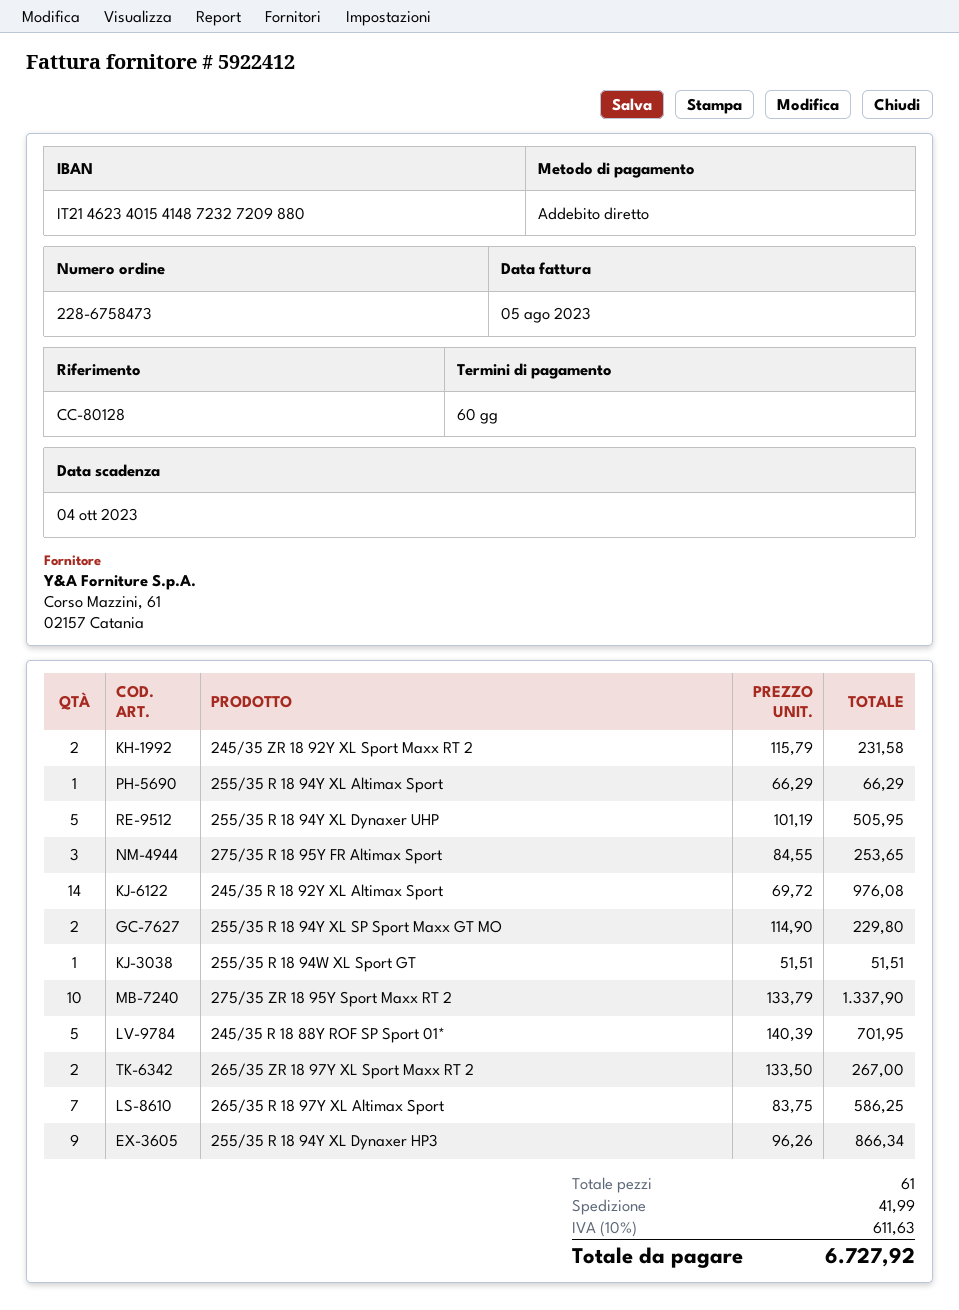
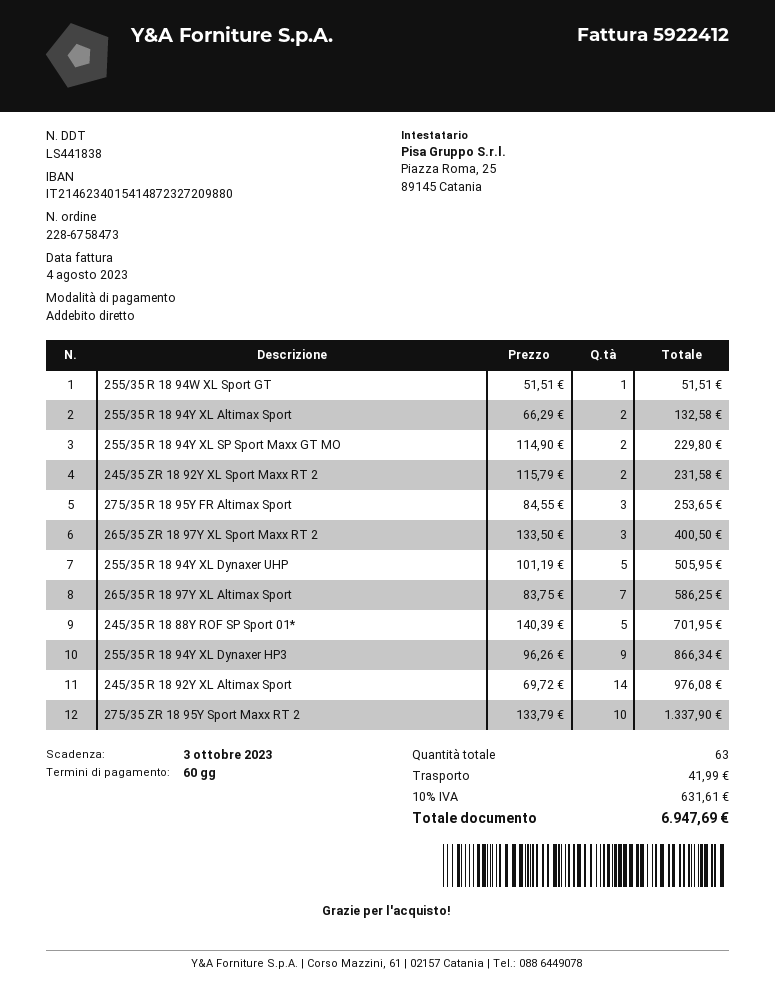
invoice date: 2023-08-05 -> 2023-08-04
due date: 2023-10-04 -> 2023-10-03
255/35 R 18 94Y XL Altimax Sport: 1 x 66.29 = 66.29 -> 2 x 66.29 = 132.58
265/35 ZR 18 97Y XL Sport Maxx RT 2: 2 x 133.50 = 267.00 -> 3 x 133.50 = 400.50
total quantity: 61 -> 63
tax: 10% = 611.63 -> 10% = 631.61
total: 6727.92 -> 6947.69

